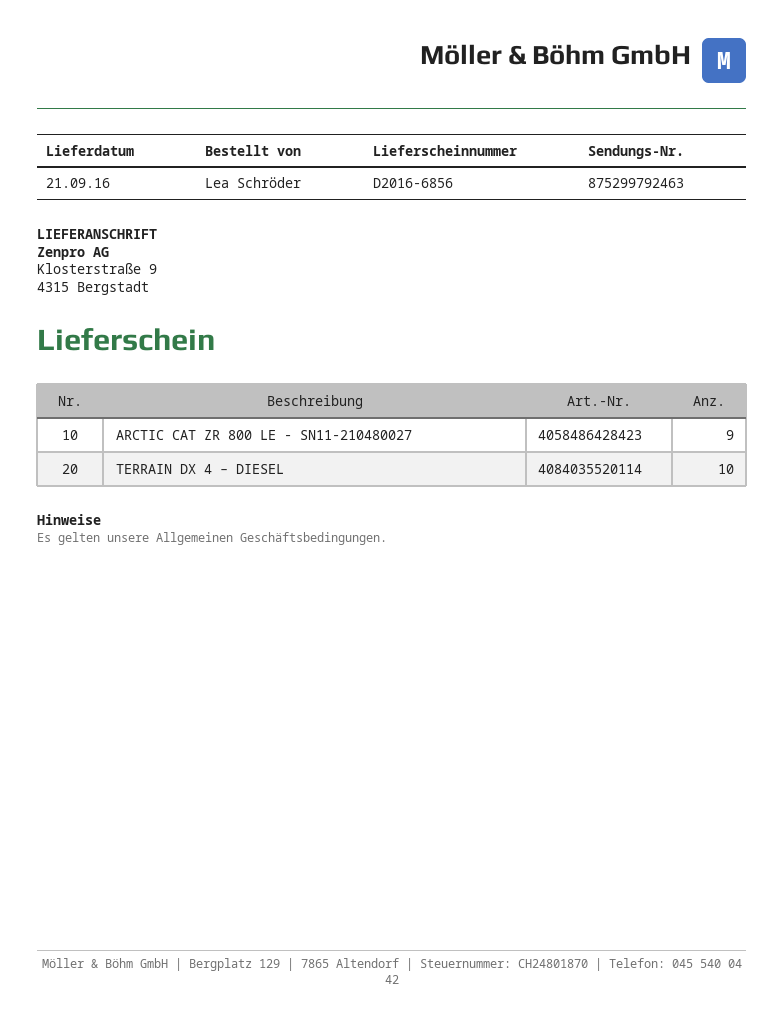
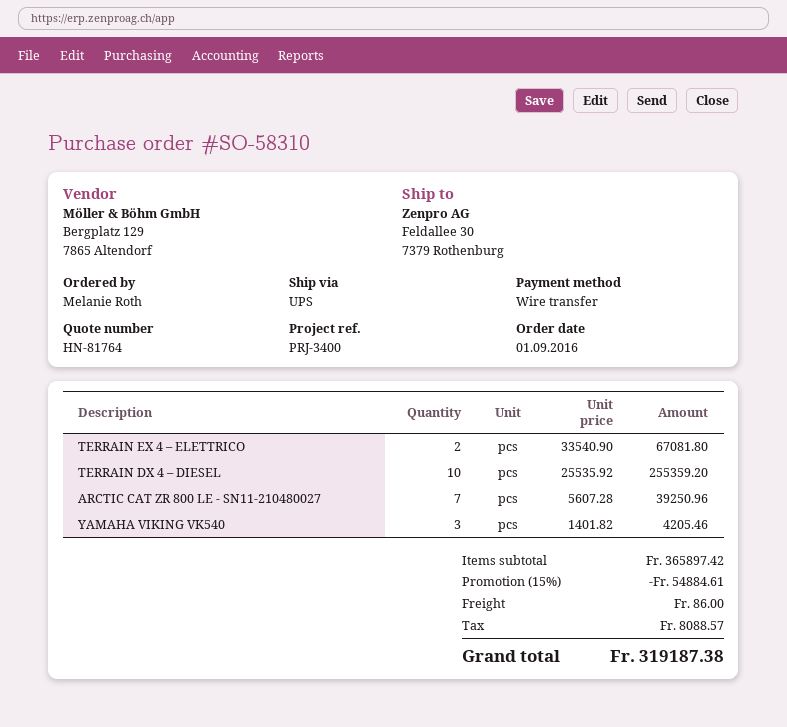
ordered by: Lea Schröder -> Melanie Roth
ship to: Klosterstraße 9, 4315 Bergstadt -> Feldallee 30, 7379 Rothenburg
ARCTIC CAT ZR 800 LE - SN11-210480027: 9 -> 7
TERRAIN EX 4 – ELETTRICO: none -> 2
YAMAHA VIKING VK540: none -> 3

